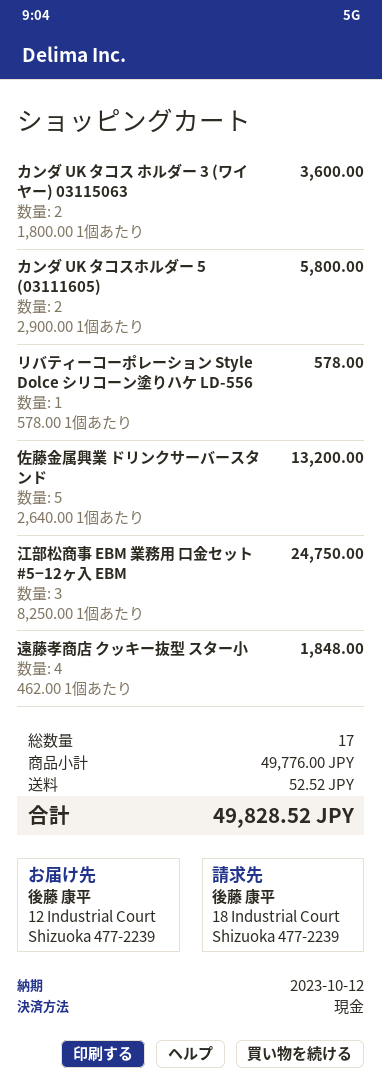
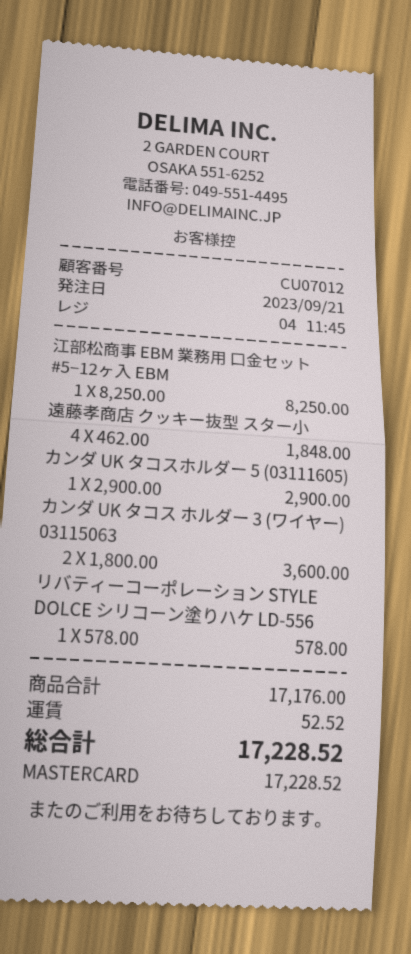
payment method: cash -> Mastercard
カンダ UK タコスホルダー 5 (03111605): 2 x 2900.00 = 5800.00 -> 1 x 2900.00 = 2900.00
佐藤金属興業 ドリンクサーバースタンド: 5 x 2640.00 = 13200.00 -> none
江部松商事 EBM 業務用 口金セット #5−12ヶ入 EBM: 3 x 8250.00 = 24750.00 -> 1 x 8250.00 = 8250.00
subtotal: 49776.00 -> 17176.00
total: 49828.52 -> 17228.52

